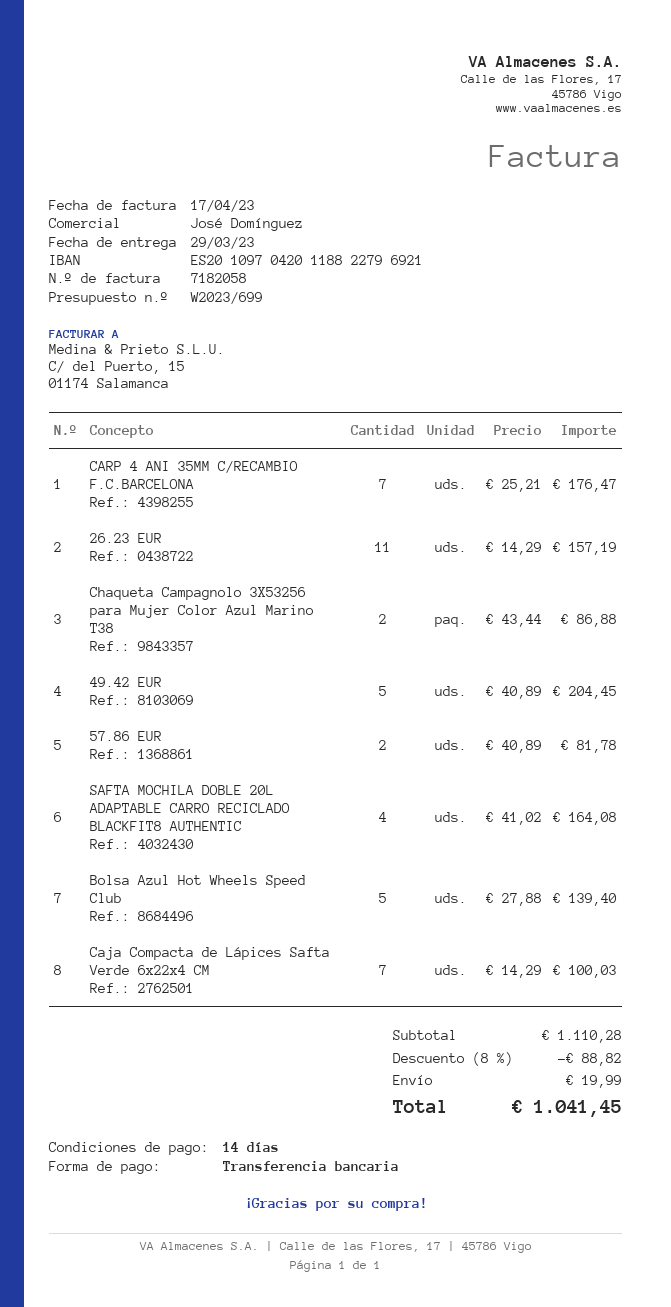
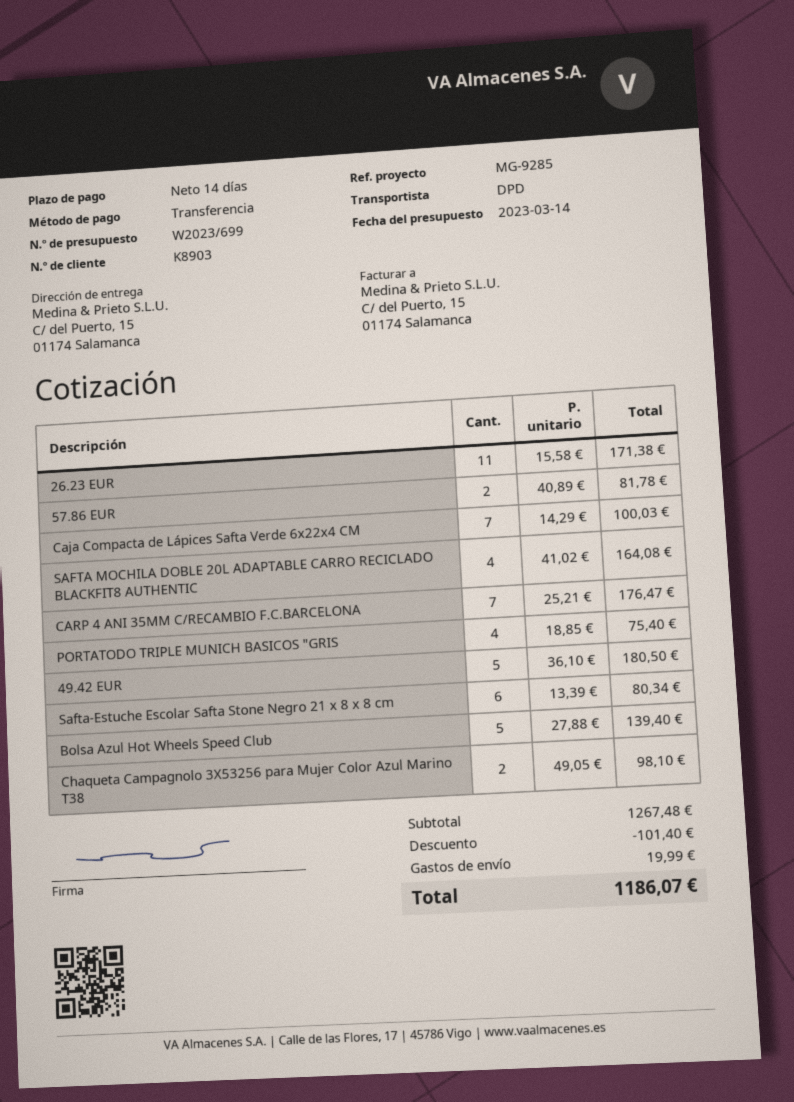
26.23 EUR: 11 x 14.29 = 157.19 -> 11 x 15.58 = 171.38
Chaqueta Campagnolo 3X53256 para Mujer Color Azul Marino T38: 2 x 43.44 = 86.88 -> 2 x 49.05 = 98.10
49.42 EUR: 5 x 40.89 = 204.45 -> 5 x 36.10 = 180.50
PORTATODO TRIPLE MUNICH BASICOS "GRIS: none -> 4 x 18.85 = 75.40
Safta-Estuche Escolar Safta Stone Negro 21 x 8 x 8 cm: none -> 6 x 13.39 = 80.34
subtotal: 1110.28 -> 1267.48
discount: 88.82 -> 101.40
total: 1041.45 -> 1186.07

